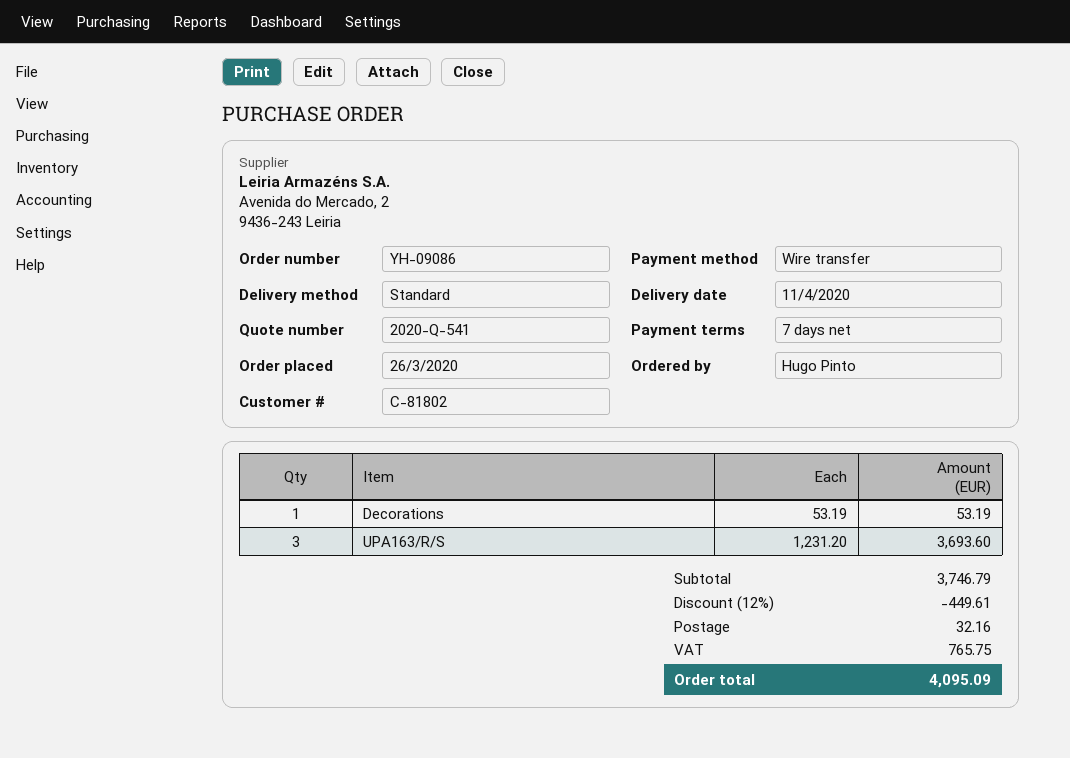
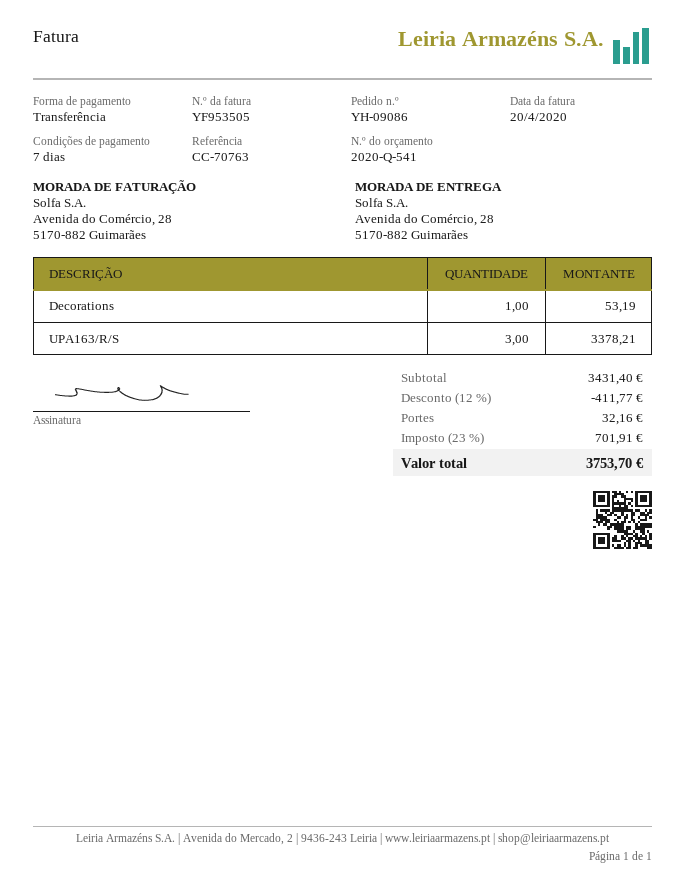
UPA163/R/S: 3 for 3693.60 -> 3 for 3378.21
subtotal: 3746.79 -> 3431.40
discount: 12% = 449.61 -> 12% = 411.77
tax: 765.75 -> 701.91
total: 4095.09 -> 3753.70

